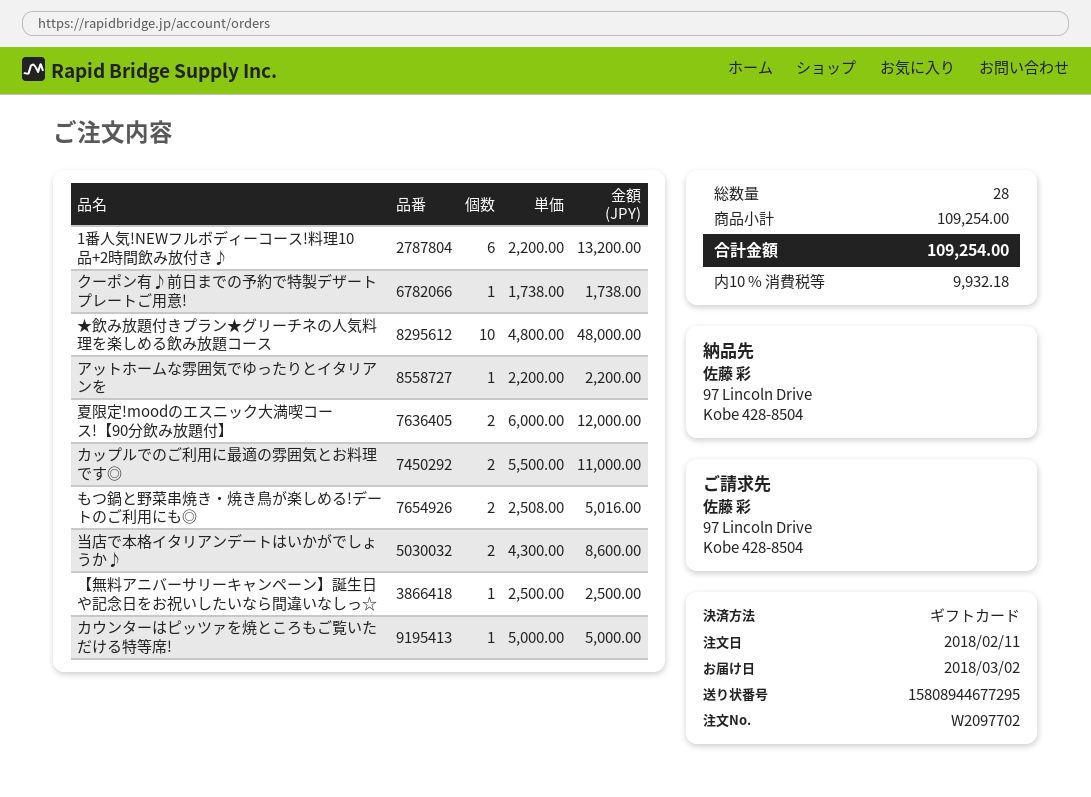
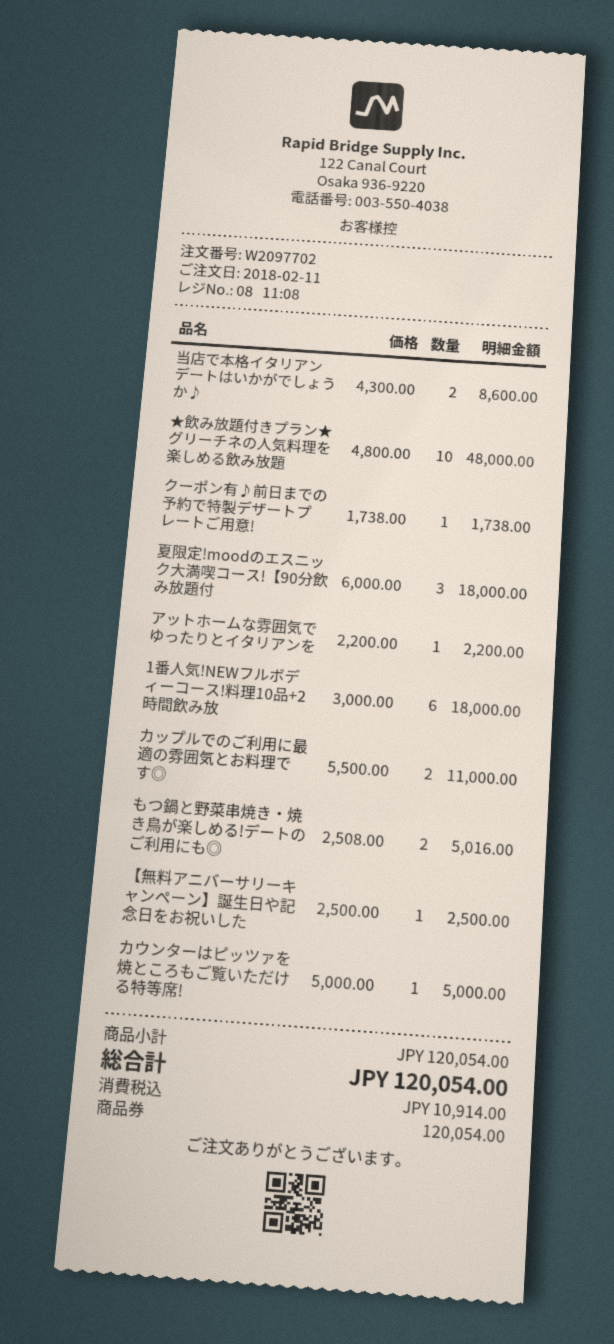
1番人気!NEWフルボディーコース!料理10品+2時間飲み放付き♪: 6 x 2200.00 = 13200.00 -> 6 x 3000.00 = 18000.00
夏限定!moodのエスニック大満喫コース!【90分飲み放題付】: 2 x 6000.00 = 12000.00 -> 3 x 6000.00 = 18000.00
subtotal: 109254.00 -> 120054.00
tax: 9932.18 -> 10914.00
total: 109254.00 -> 120054.00

